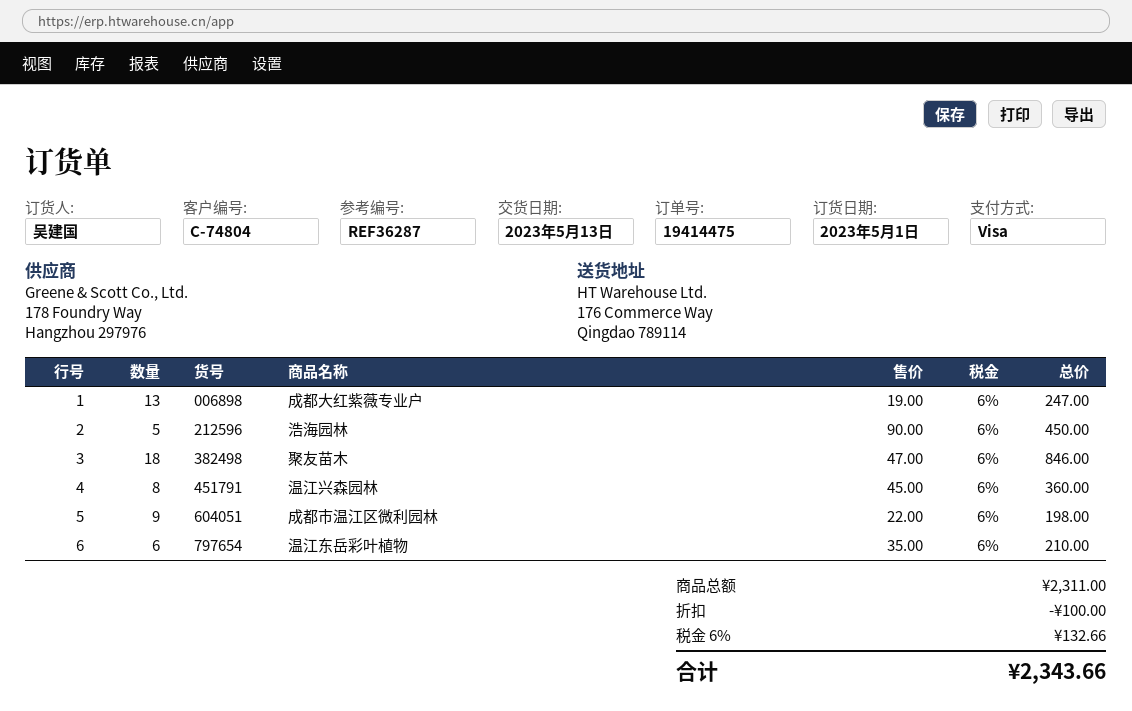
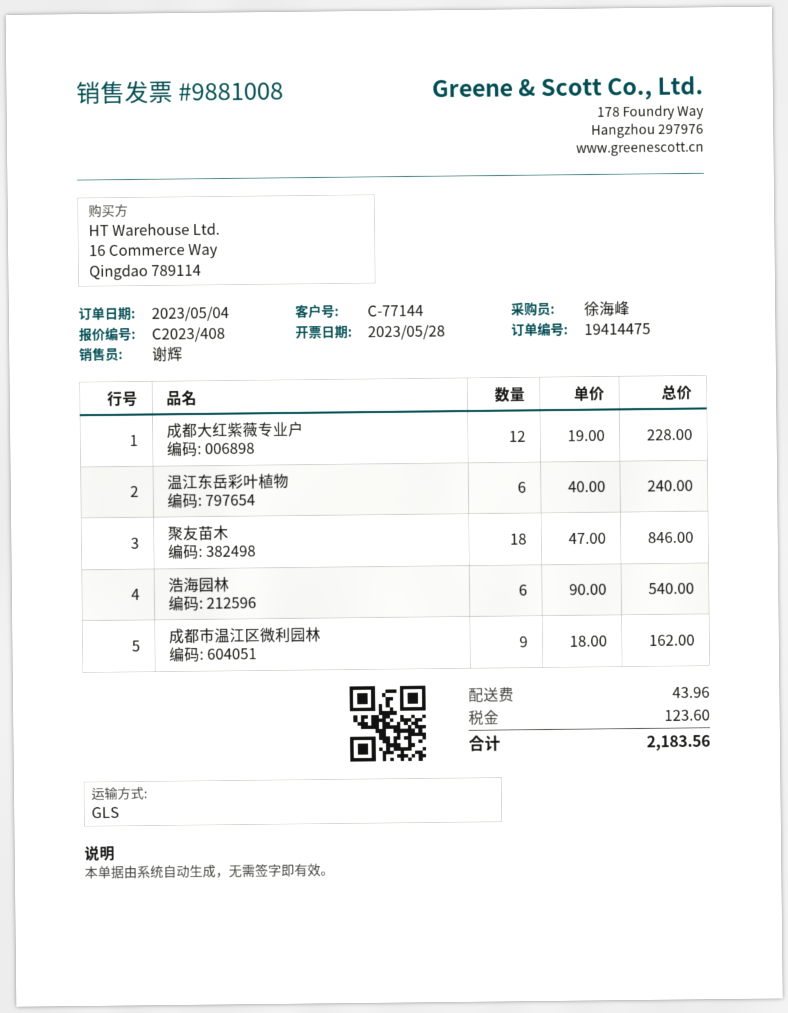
order date: 2023-05-01 -> 2023-05-04
customer number: C-74804 -> C-77144
ordered by: 吴建国 -> 徐海峰
成都大红紫薇专业户: 13 x 19.00 = 247.00 -> 12 x 19.00 = 228.00
浩海园林: 5 x 90.00 = 450.00 -> 6 x 90.00 = 540.00
温江兴森园林: 8 x 45.00 = 360.00 -> none
成都市温江区微利园林: 9 x 22.00 = 198.00 -> 9 x 18.00 = 162.00
温江东岳彩叶植物: 6 x 35.00 = 210.00 -> 6 x 40.00 = 240.00
discount: 100.00 -> none
shipping: none -> 43.96
tax: 132.66 -> 123.60
total: 2343.66 -> 2183.56

